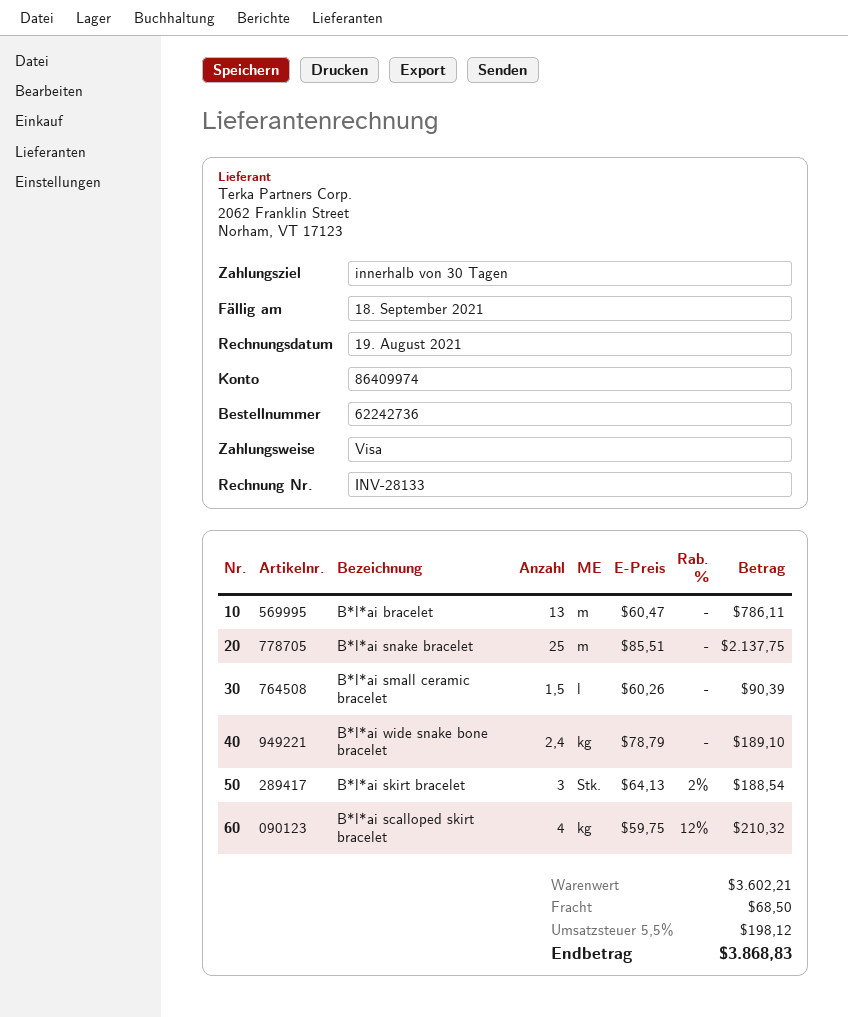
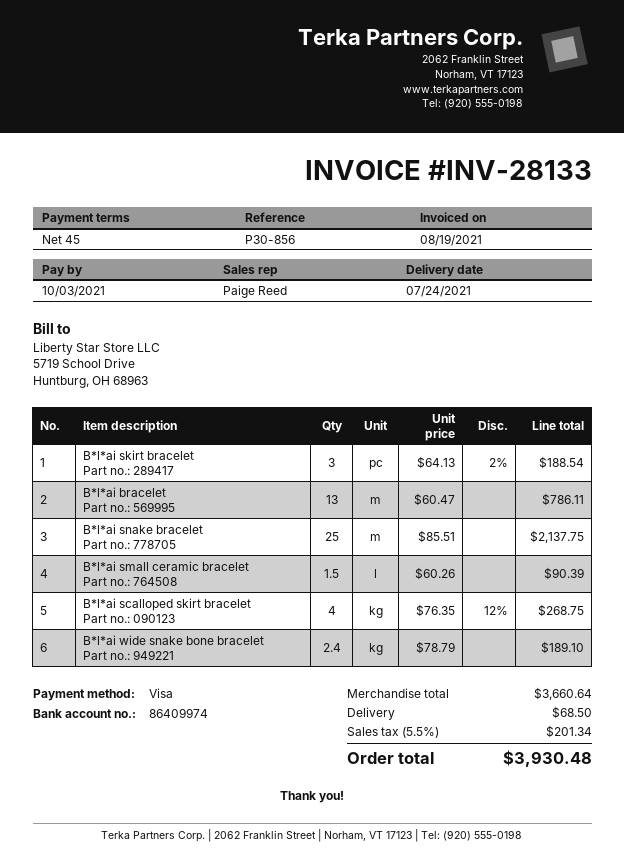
payment terms: 30 days -> 45 days
due date: 2021-09-18 -> 2021-10-03
B*l*ai scalloped skirt bracelet: 4 x 59.75 - 12% = 210.32 -> 4 x 76.35 - 12% = 268.75
subtotal: 3602.21 -> 3660.64
tax: 5.5% = 198.12 -> 5.5% = 201.34
total: 3868.83 -> 3930.48

